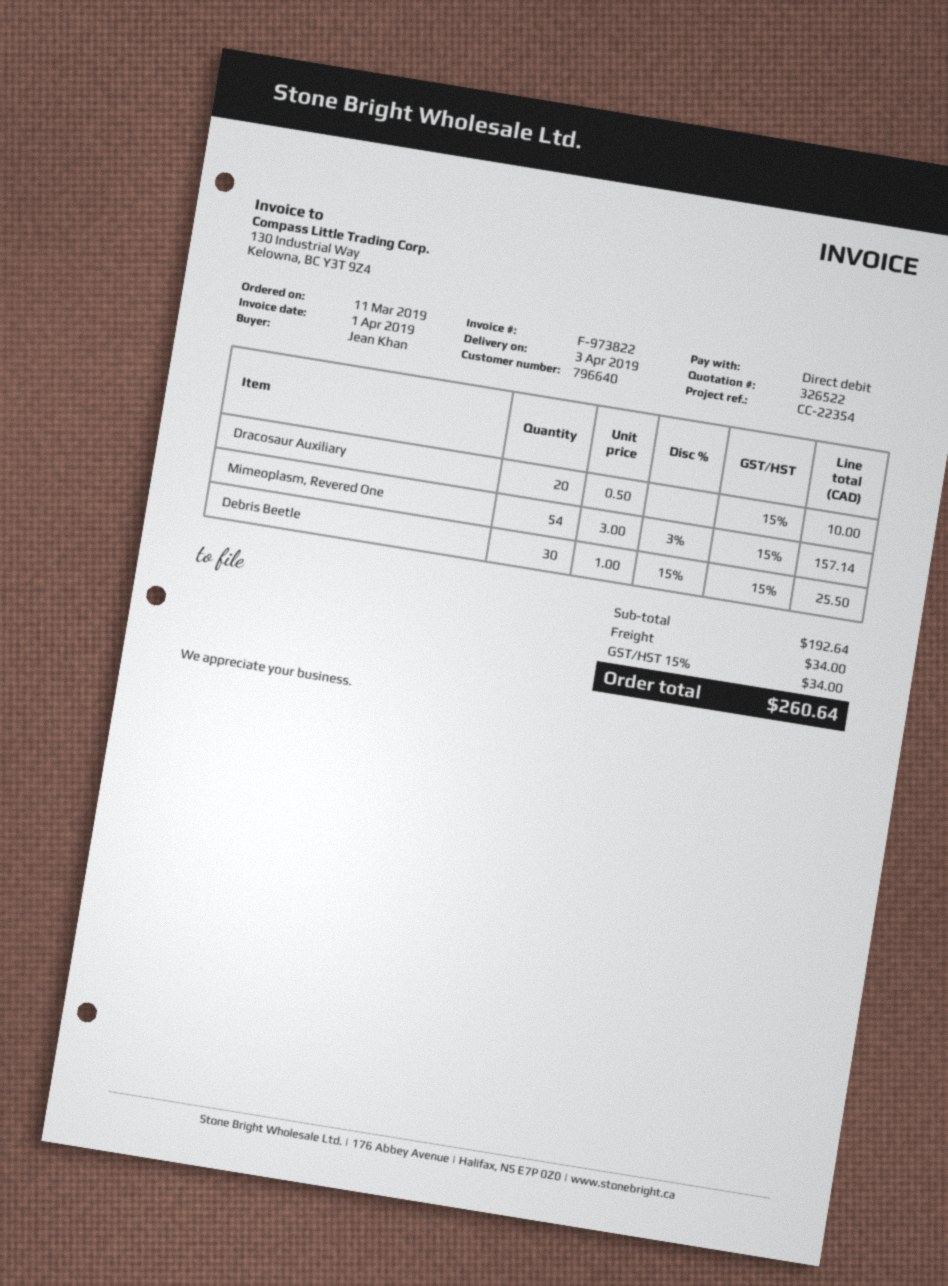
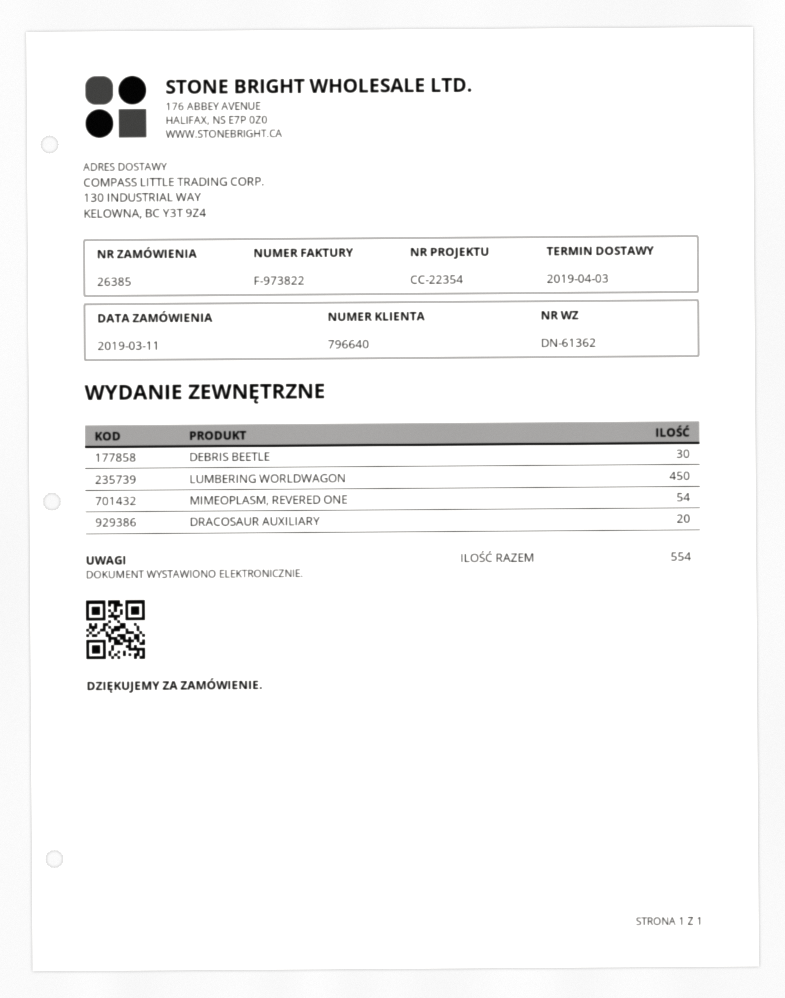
LUMBERING WORLDWAGON: none -> 450

